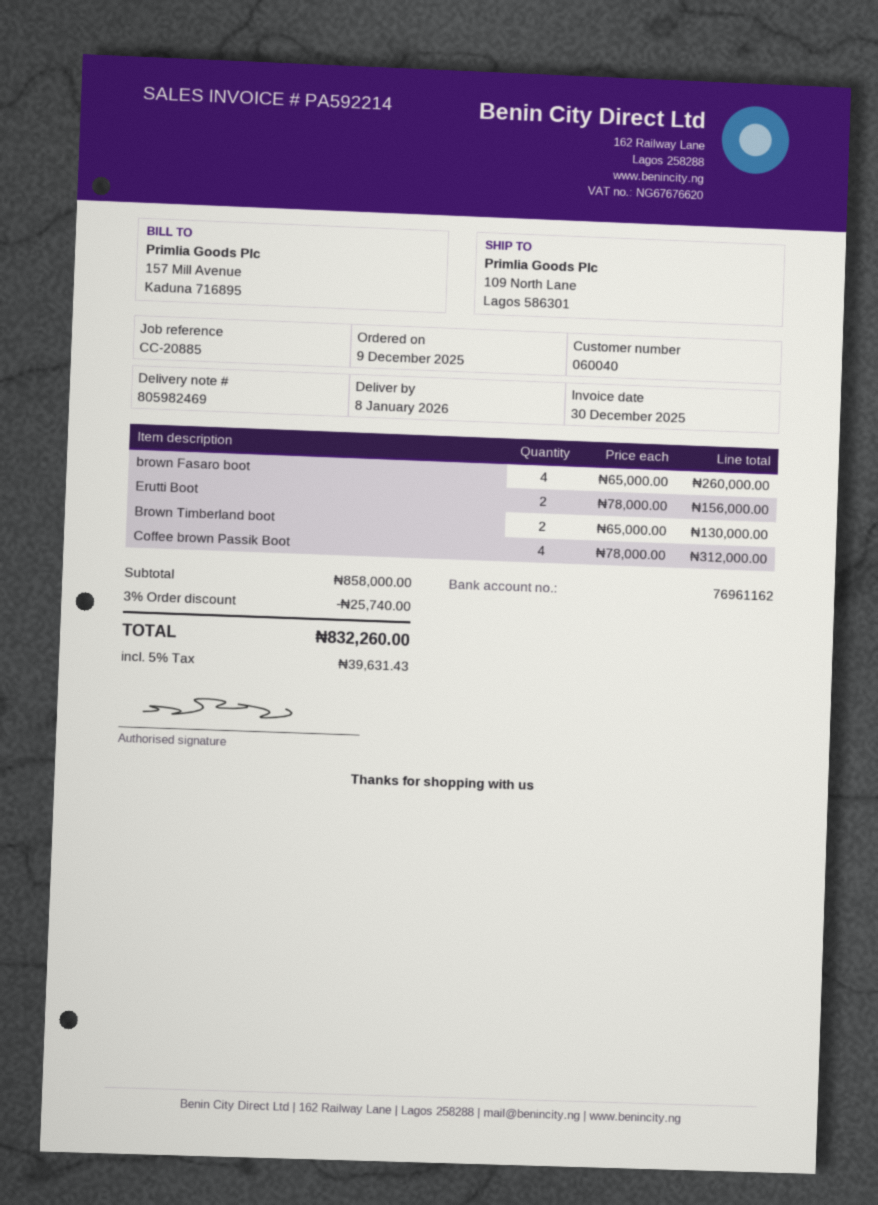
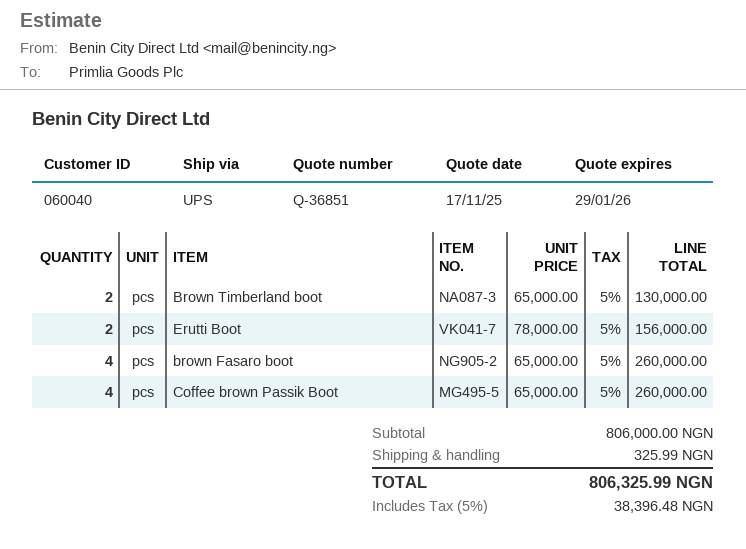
Coffee brown Passik Boot: 4 x 78000.00 = 312000.00 -> 4 x 65000.00 = 260000.00
subtotal: 858000.00 -> 806000.00
discount: 3% = 25740.00 -> none
shipping: none -> 325.99
tax: 5% = 39631.43 -> 5% = 38396.48
total: 832260.00 -> 806325.99

